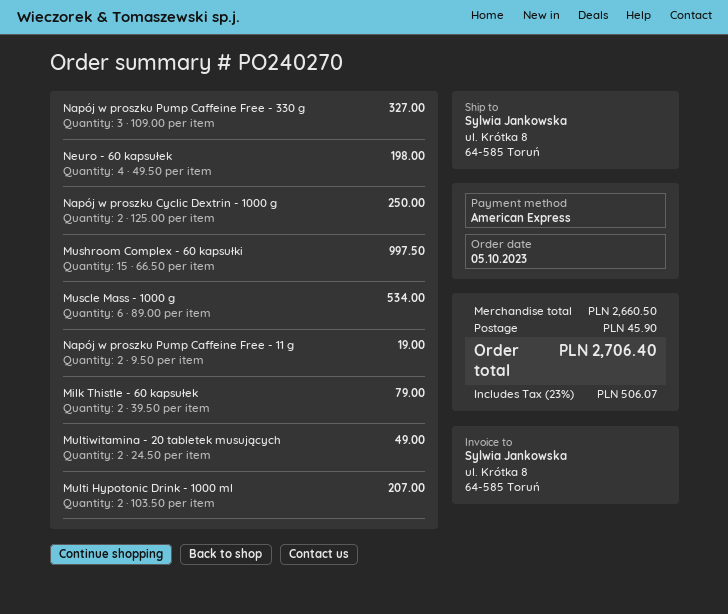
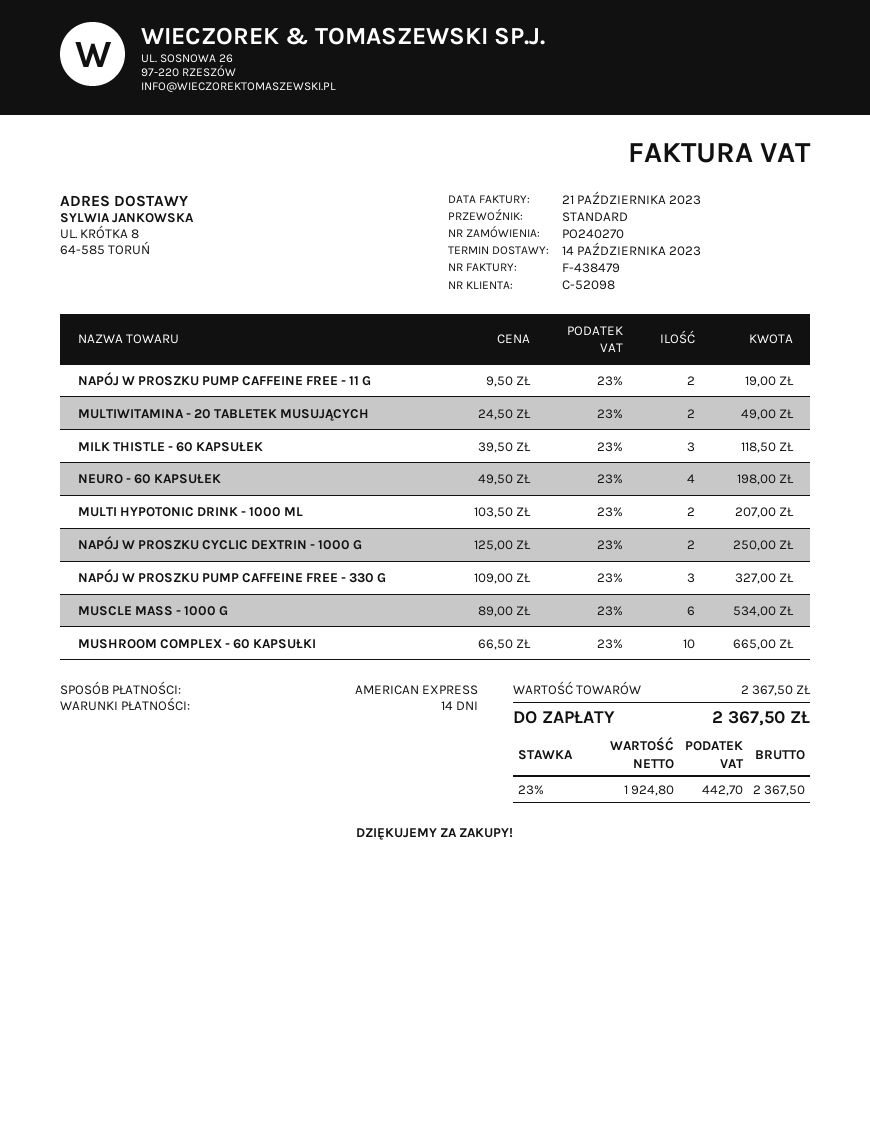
Mushroom Complex - 60 kapsułki: 15 x 66.50 = 997.50 -> 10 x 66.50 = 665.00
Milk Thistle - 60 kapsułek: 2 x 39.50 = 79.00 -> 3 x 39.50 = 118.50
subtotal: 2660.50 -> 2367.50
shipping: 45.90 -> none
tax: 23% = 506.07 -> 23% = 442.70
total: 2706.40 -> 2367.50

